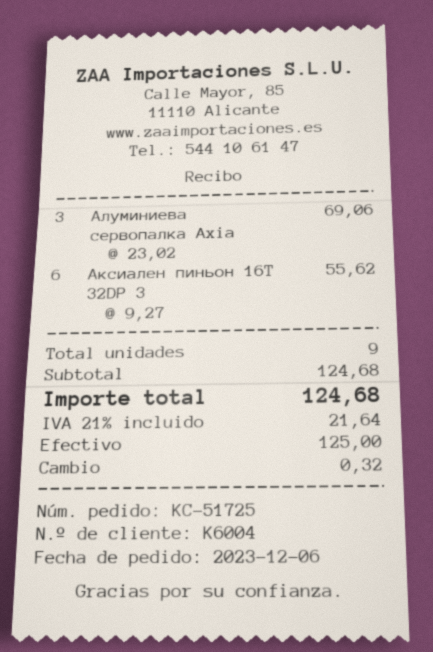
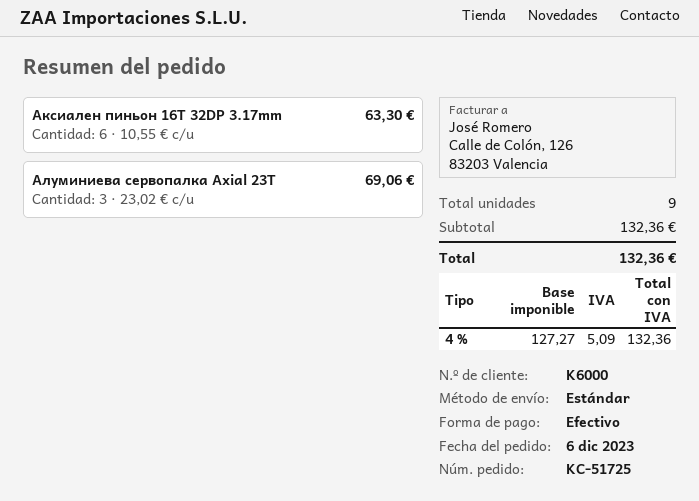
customer number: K6004 -> K6000
Аксиален пиньон 16T 32DP 3: 6 x 9.27 = 55.62 -> 6 x 10.55 = 63.30
subtotal: 124.68 -> 132.36
tax: 21% = 21.64 -> 4% = 5.09
total: 124.68 -> 132.36

